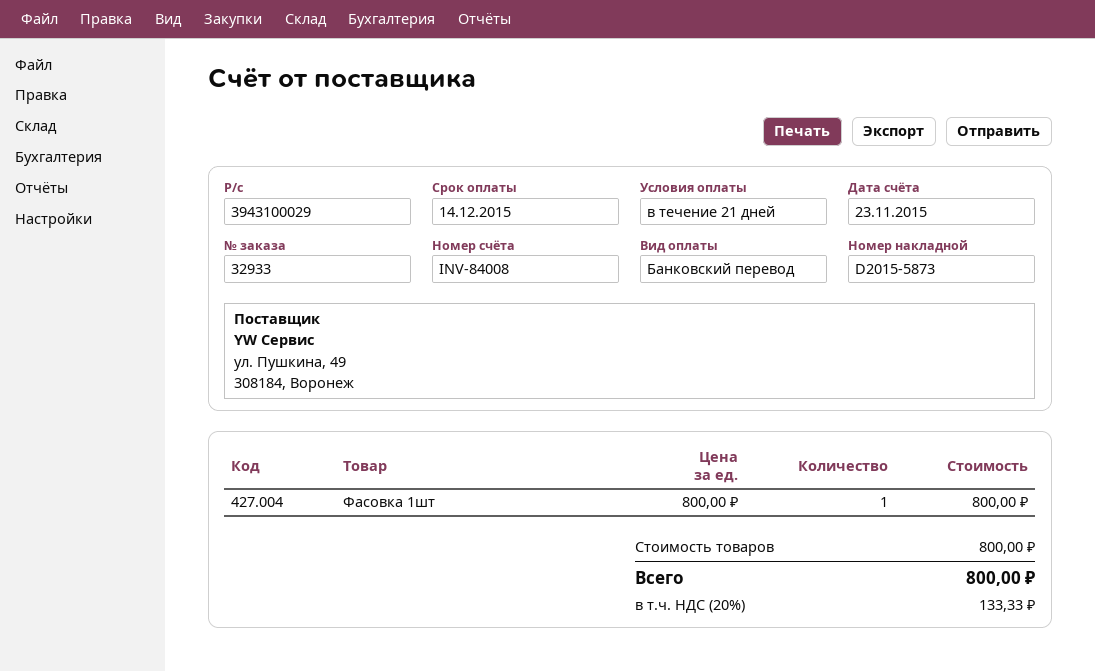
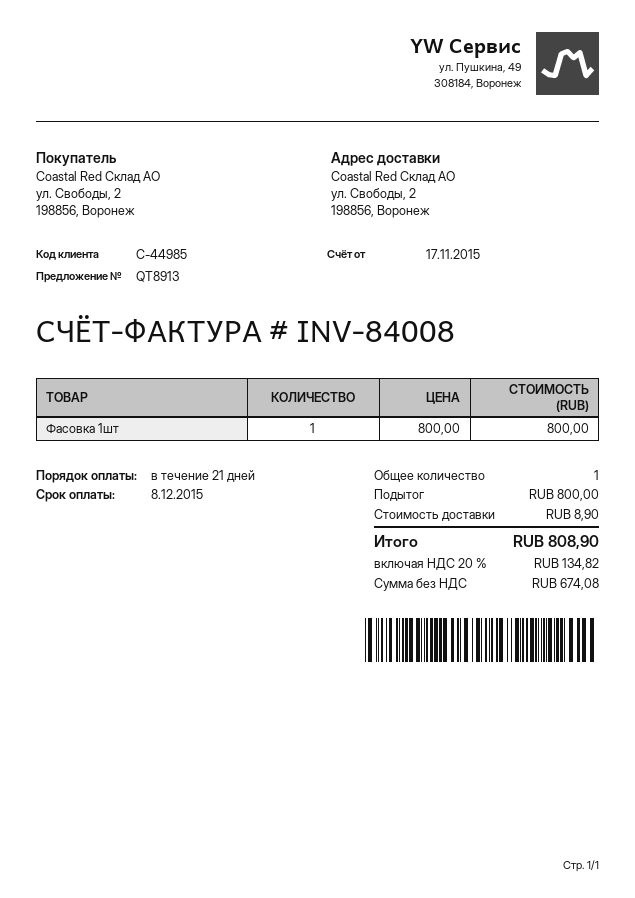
invoice date: 2015-11-23 -> 2015-11-17
due date: 2015-12-14 -> 2015-12-08
shipping: none -> 8.90
tax: 20% = 133.33 -> 20% = 134.82
total: 800.00 -> 808.90

